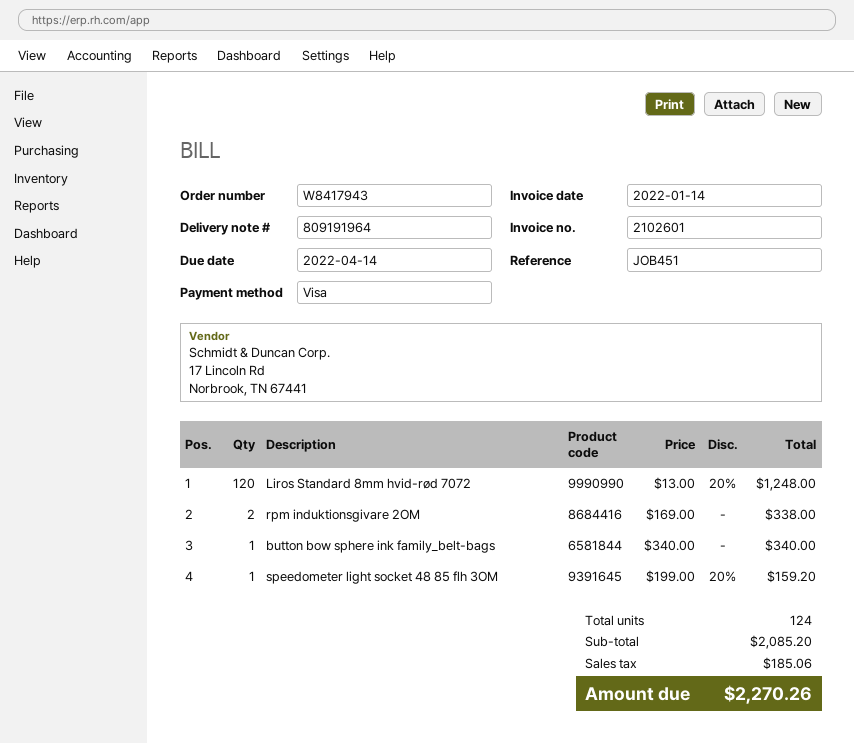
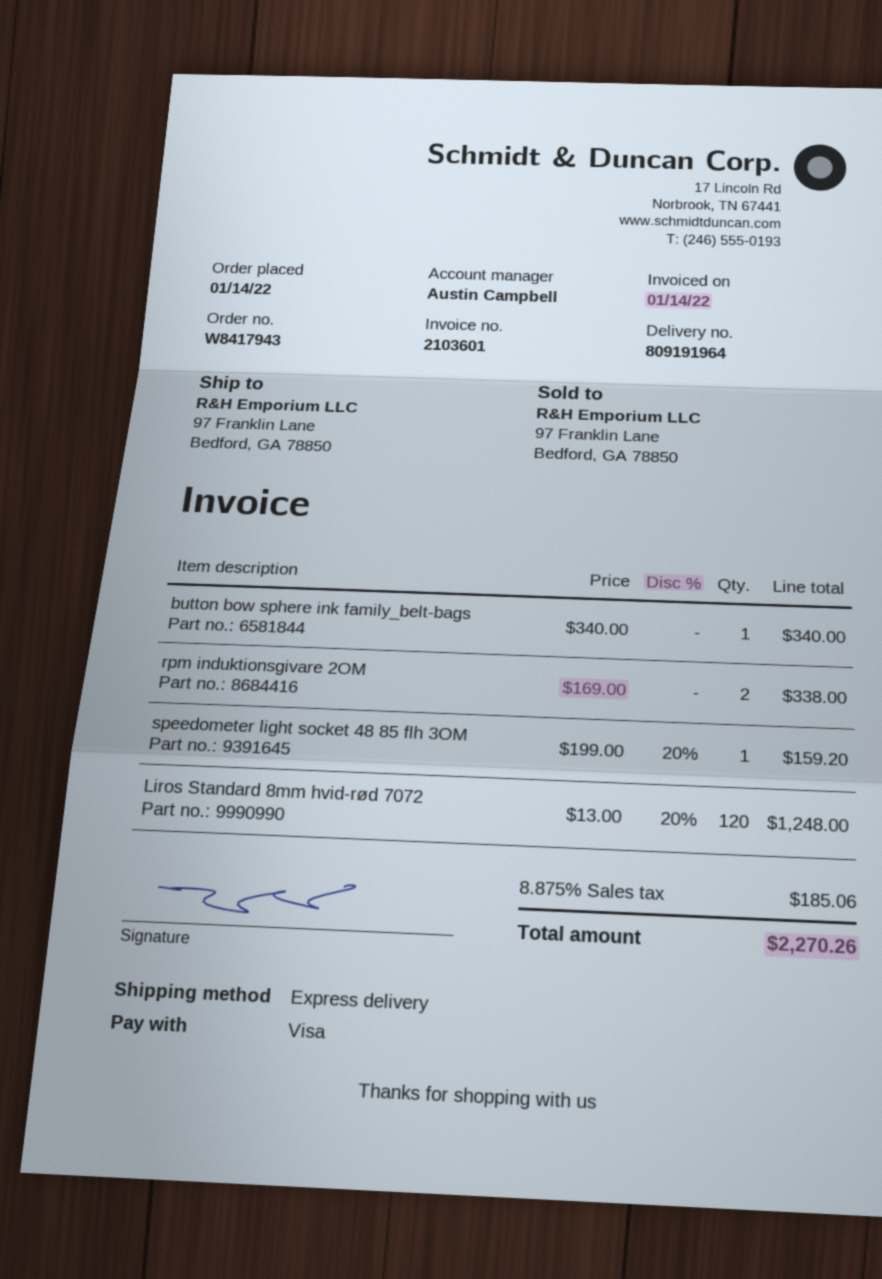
invoice number: 2102601 -> 2103601

